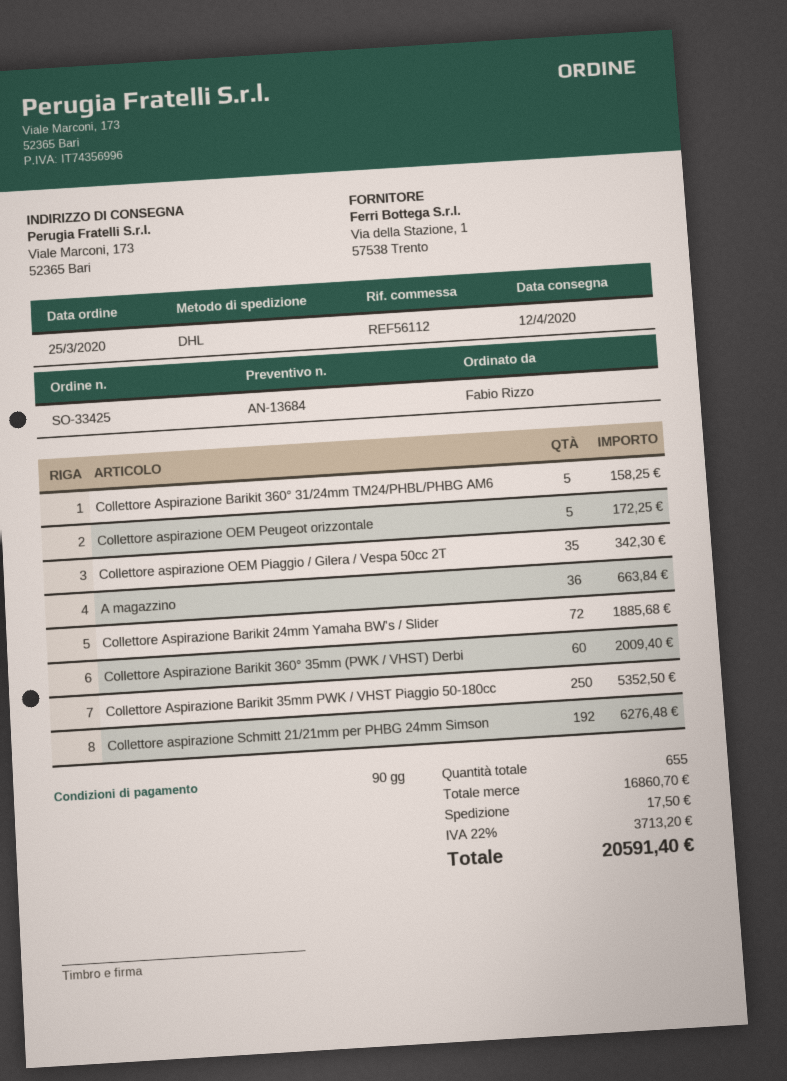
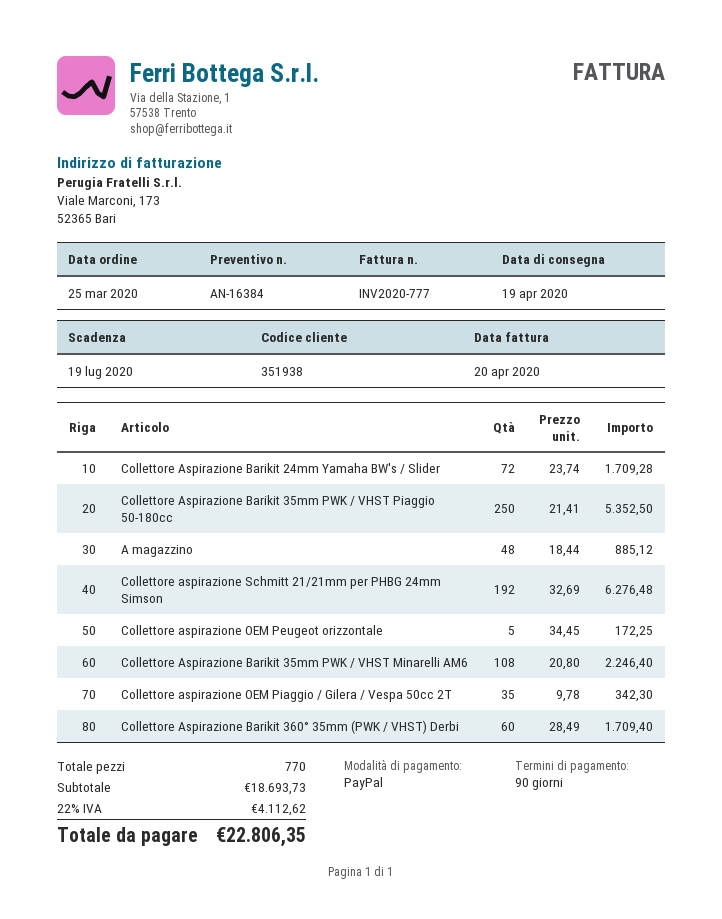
quote number: AN-13684 -> AN-16384
delivery date: 2020-04-12 -> 2020-04-19
Collettore Aspirazione Barikit 360° 31/24mm TM24/PHBL/PHBG AM6: 5 for 158.25 -> none
A magazzino: 36 for 663.84 -> 48 for 885.12
Collettore Aspirazione Barikit 24mm Yamaha BW's / Slider: 72 for 1885.68 -> 72 for 1709.28
Collettore Aspirazione Barikit 360° 35mm (PWK / VHST) Derbi: 60 for 2009.40 -> 60 for 1709.40
Collettore Aspirazione Barikit 35mm PWK / VHST Minarelli AM6: none -> 108 for 2246.40
total quantity: 655 -> 770
subtotal: 16860.70 -> 18693.73
shipping: 17.50 -> none
tax: 22% = 3713.20 -> 22% = 4112.62
total: 20591.40 -> 22806.35

